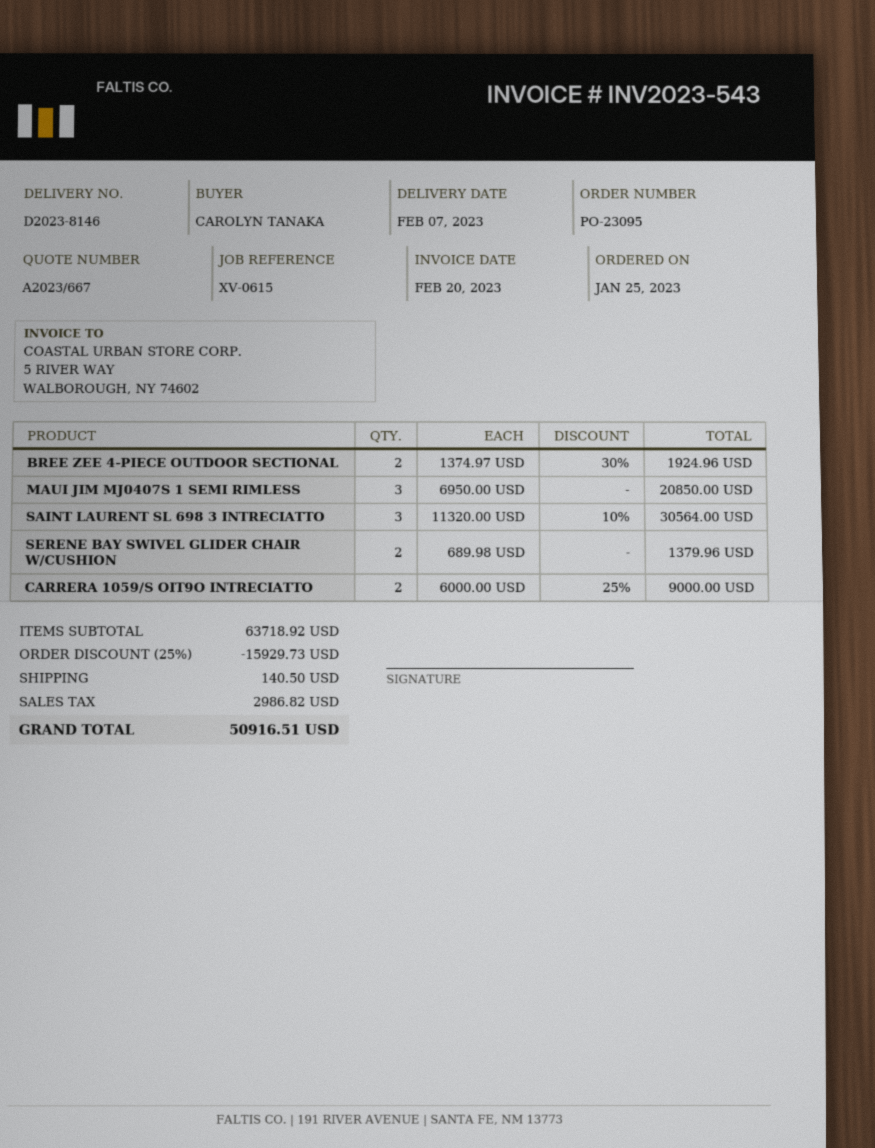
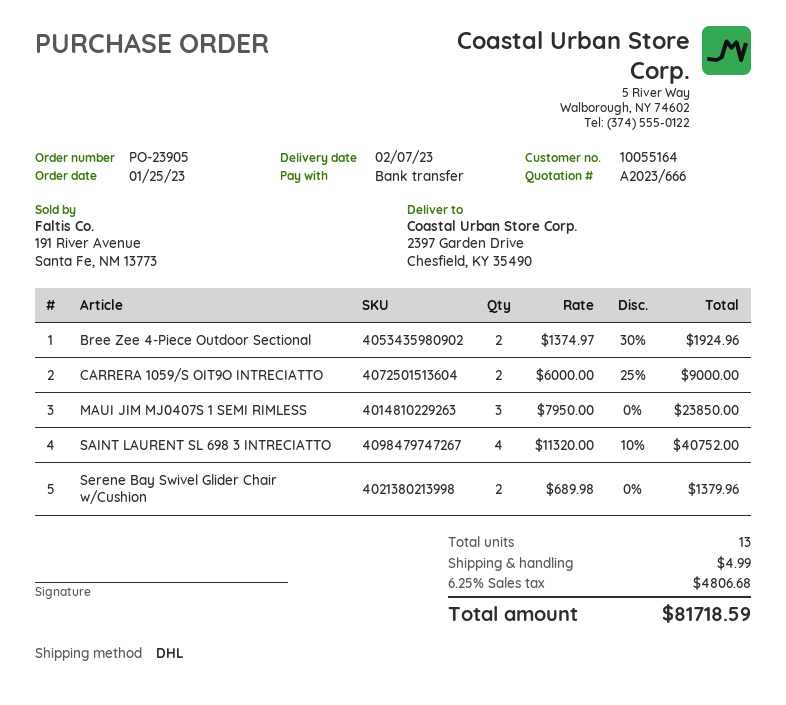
quote number: A2023/667 -> A2023/666
order number: PO-23095 -> PO-23905
MAUI JIM MJ0407S 1 SEMI RIMLESS: 3 x 6950.00 = 20850.00 -> 3 x 7950.00 = 23850.00
SAINT LAURENT SL 698 3 INTRECIATTO: 3 x 11320.00 - 10% = 30564.00 -> 4 x 11320.00 - 10% = 40752.00
discount: 25% = 15929.73 -> none
shipping: 140.50 -> 4.99
tax: 2986.82 -> 4806.68
total: 50916.51 -> 81718.59

